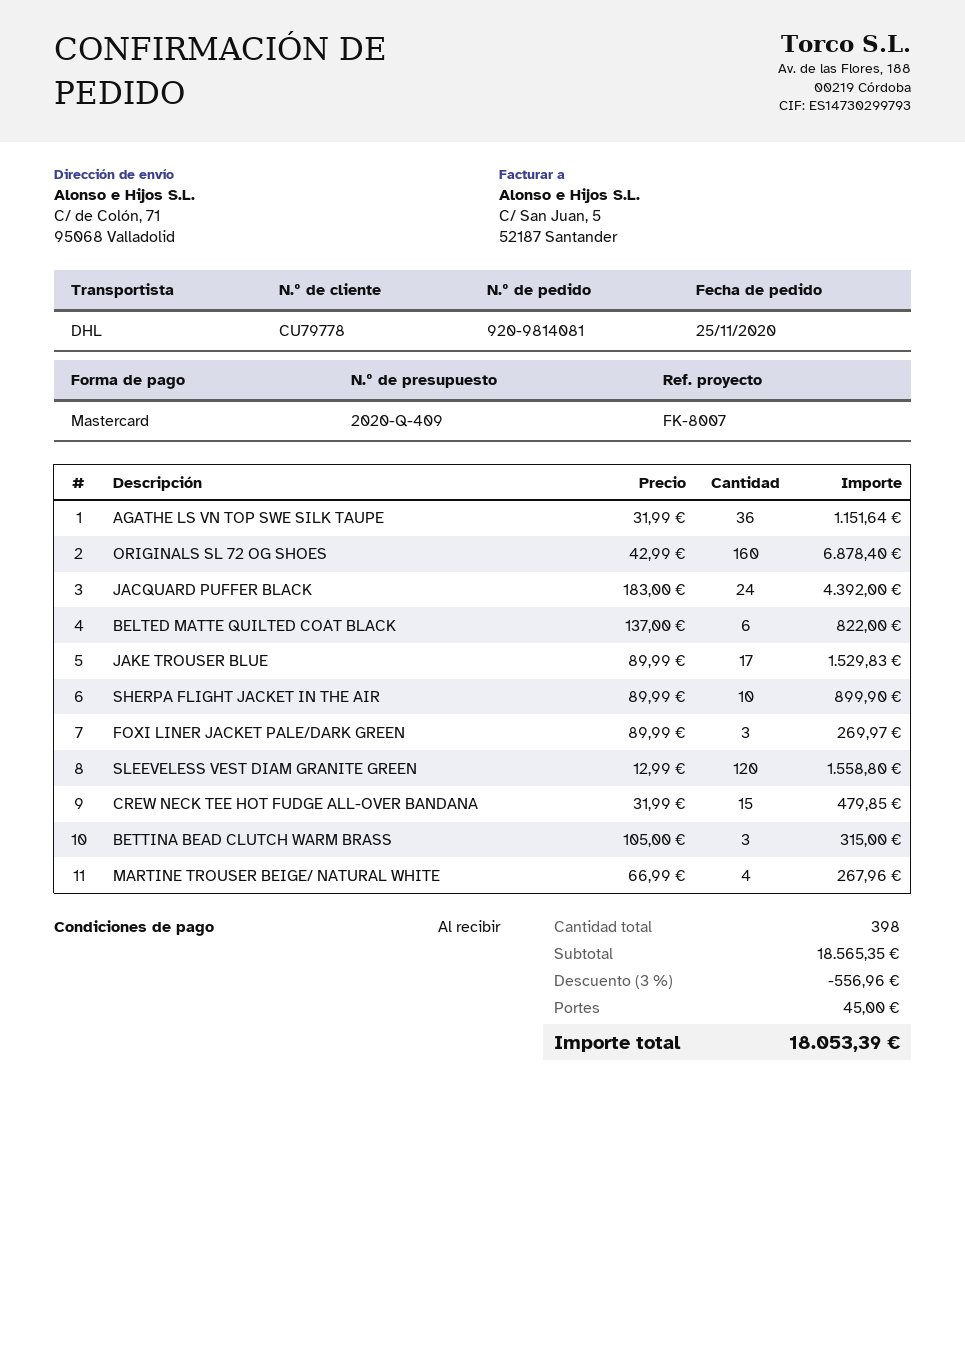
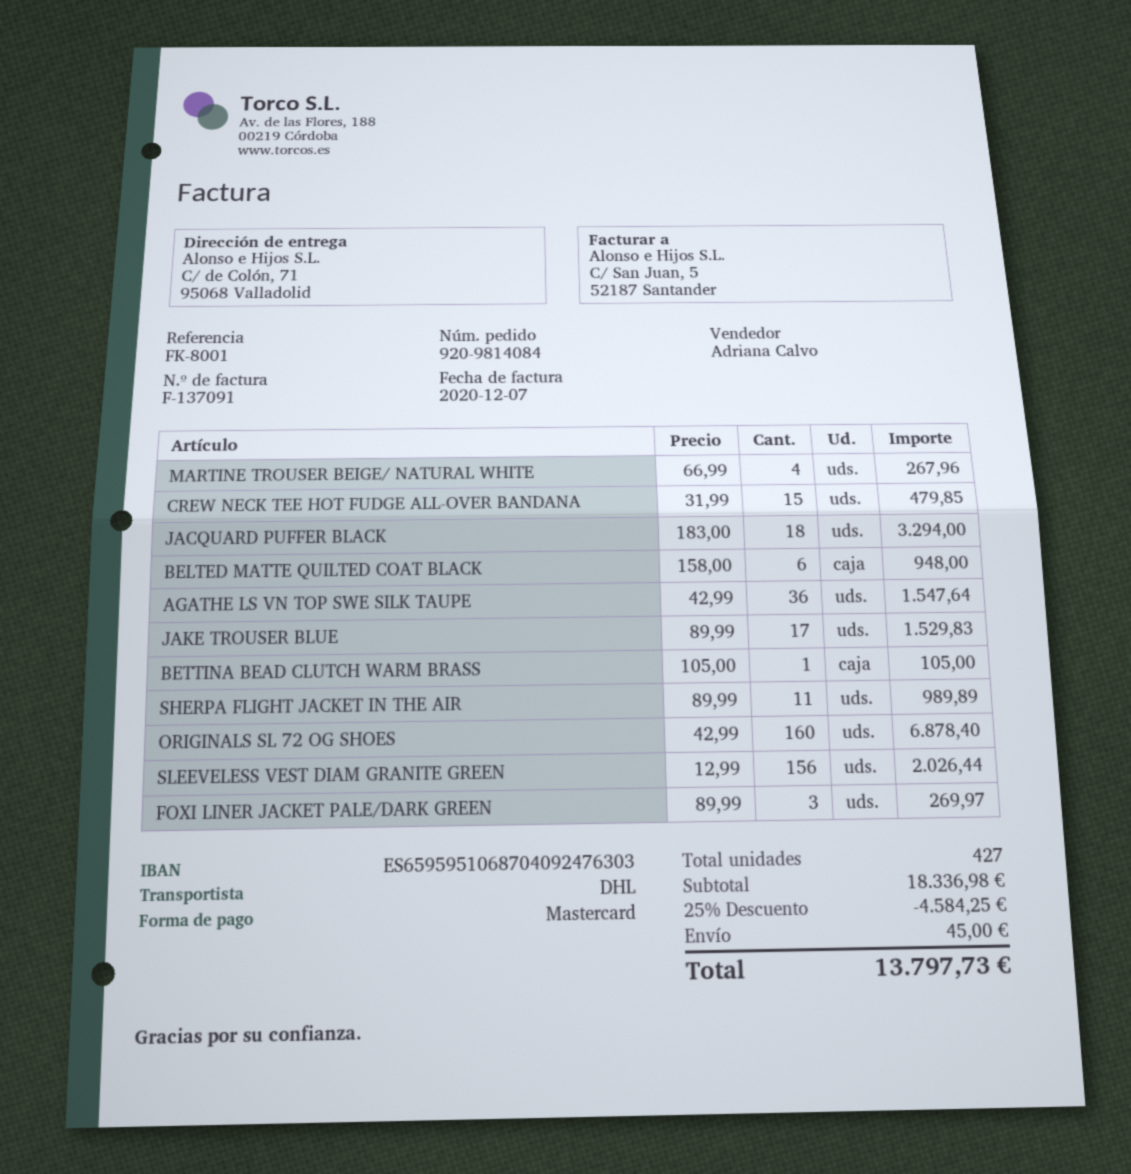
order number: 920-9814081 -> 920-9814084
reference: FK-8007 -> FK-8001
AGATHE LS VN TOP SWE SILK TAUPE: 36 x 31.99 = 1151.64 -> 36 x 42.99 = 1547.64
JACQUARD PUFFER BLACK: 24 x 183.00 = 4392.00 -> 18 x 183.00 = 3294.00
BELTED MATTE QUILTED COAT BLACK: 6 x 137.00 = 822.00 -> 6 x 158.00 = 948.00
SHERPA FLIGHT JACKET IN THE AIR: 10 x 89.99 = 899.90 -> 11 x 89.99 = 989.89
SLEEVELESS VEST DIAM GRANITE GREEN: 120 x 12.99 = 1558.80 -> 156 x 12.99 = 2026.44
BETTINA BEAD CLUTCH WARM BRASS: 3 x 105.00 = 315.00 -> 1 x 105.00 = 105.00
total quantity: 398 -> 427
subtotal: 18565.35 -> 18336.98
discount: 3% = 556.96 -> 25% = 4584.25
total: 18053.39 -> 13797.73

